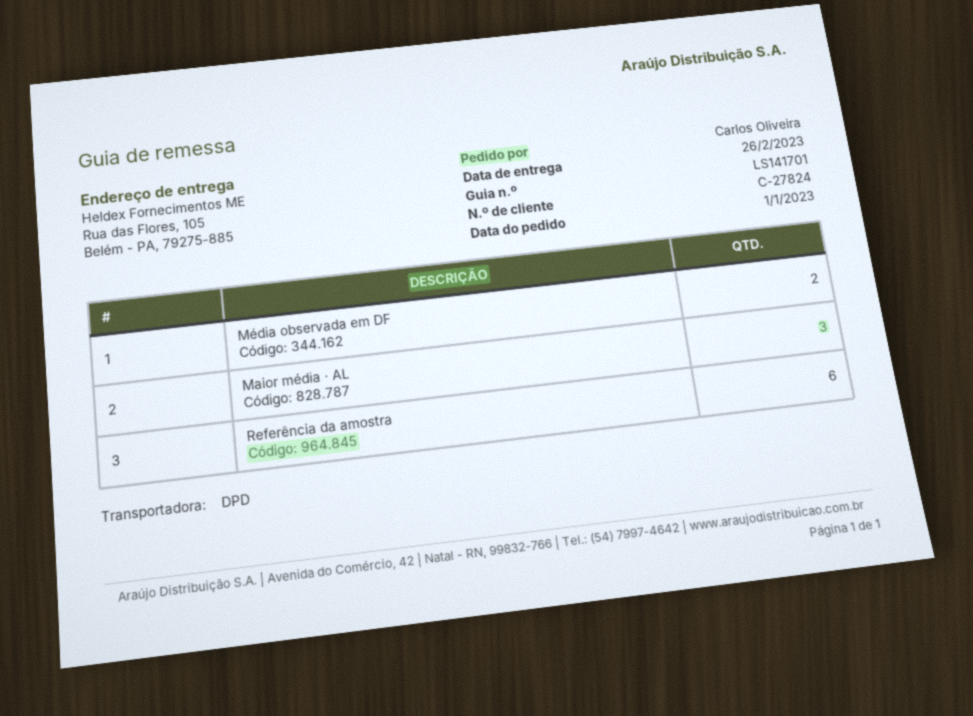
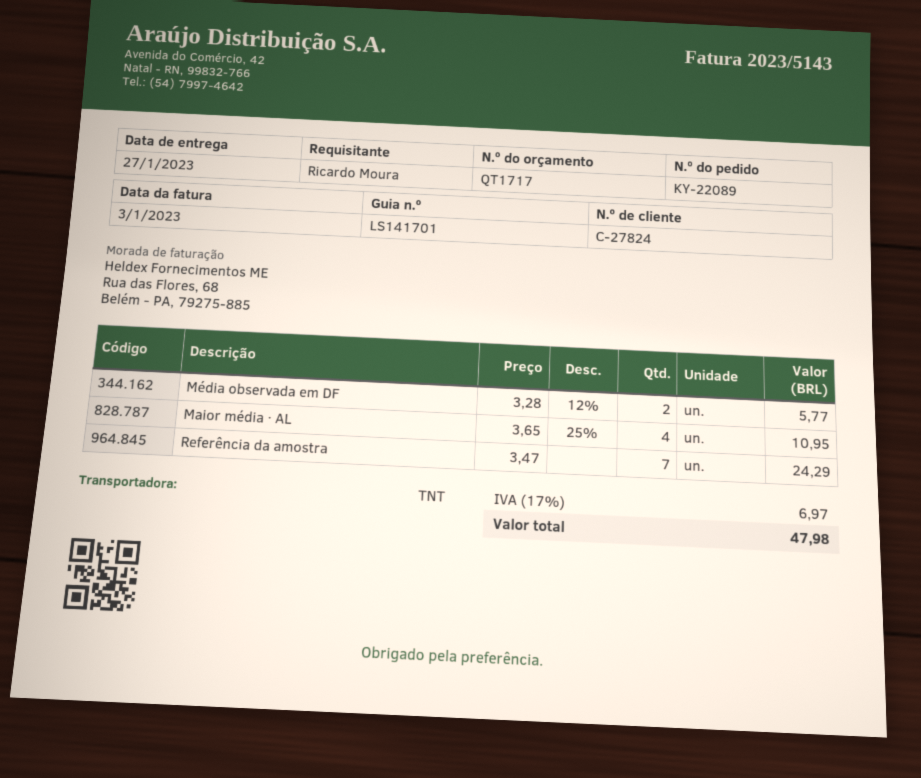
delivery date: 2023-02-26 -> 2023-01-27
ordered by: Carlos Oliveira -> Ricardo Moura
shipping method: DPD -> TNT
Maior média · AL: 3 -> 4
Referência da amostra: 6 -> 7

